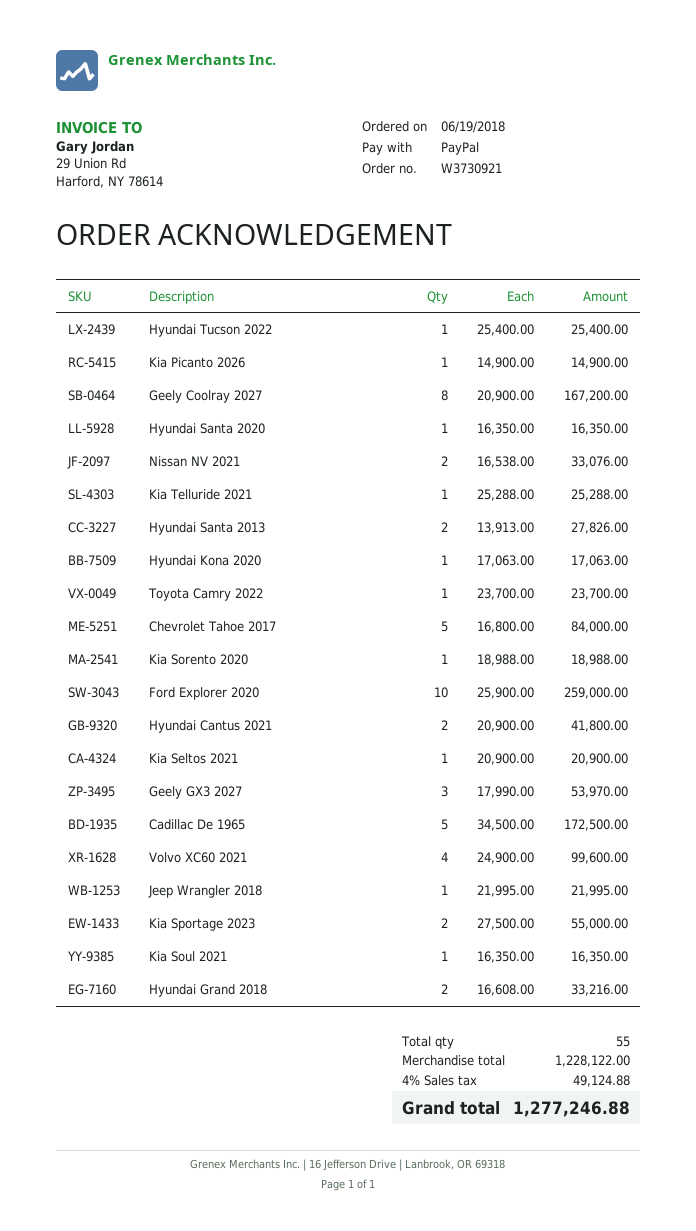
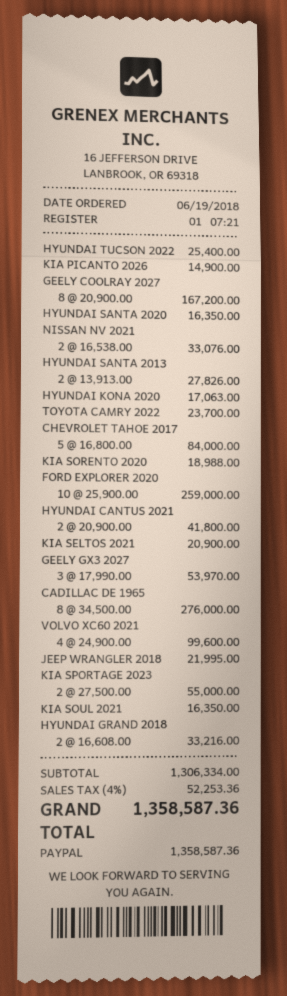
Kia Telluride 2021: 1 x 25288.00 = 25288.00 -> none
Cadillac De 1965: 5 x 34500.00 = 172500.00 -> 8 x 34500.00 = 276000.00
subtotal: 1228122.00 -> 1306334.00
tax: 4% = 49124.88 -> 4% = 52253.36
total: 1277246.88 -> 1358587.36

